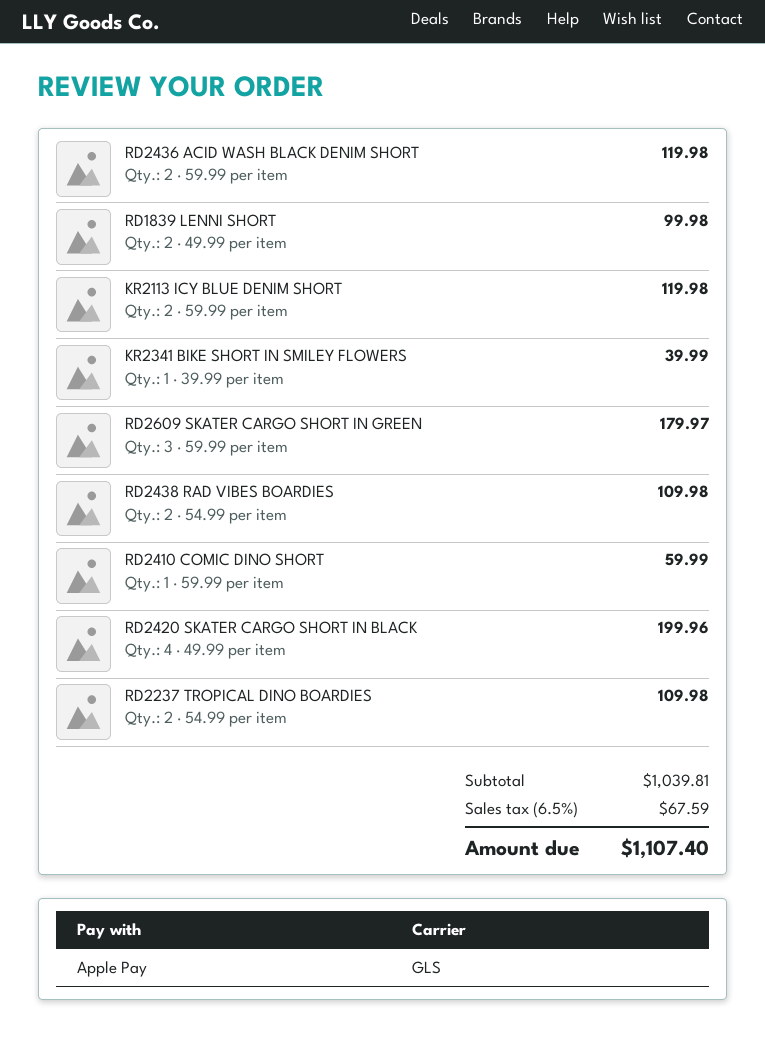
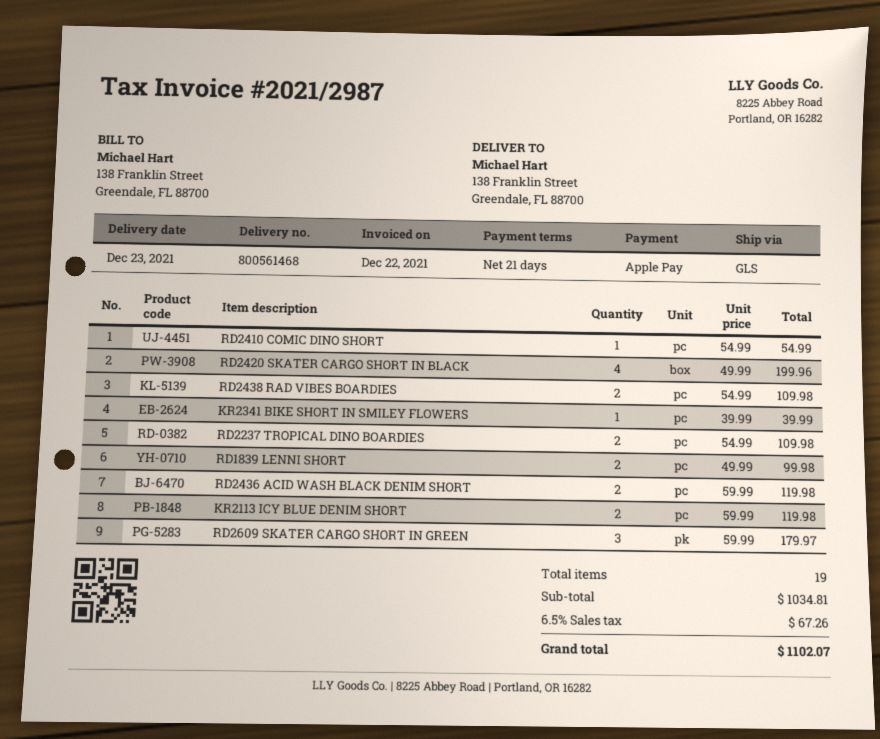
RD2410 COMIC DINO SHORT: 1 x 59.99 = 59.99 -> 1 x 54.99 = 54.99
subtotal: 1039.81 -> 1034.81
tax: 6.5% = 67.59 -> 6.5% = 67.26
total: 1107.40 -> 1102.07

